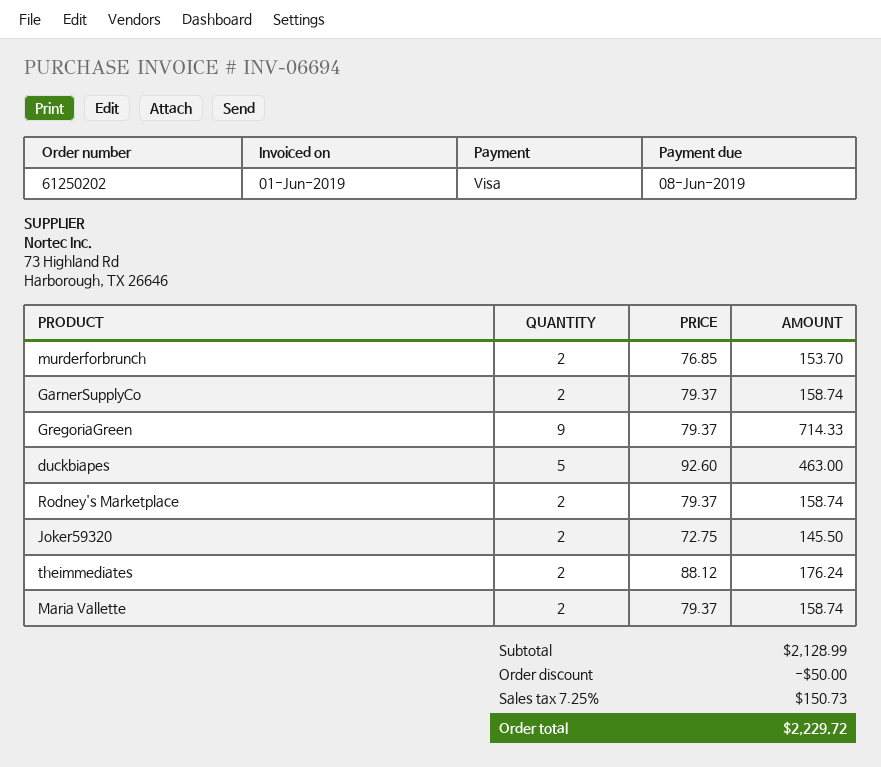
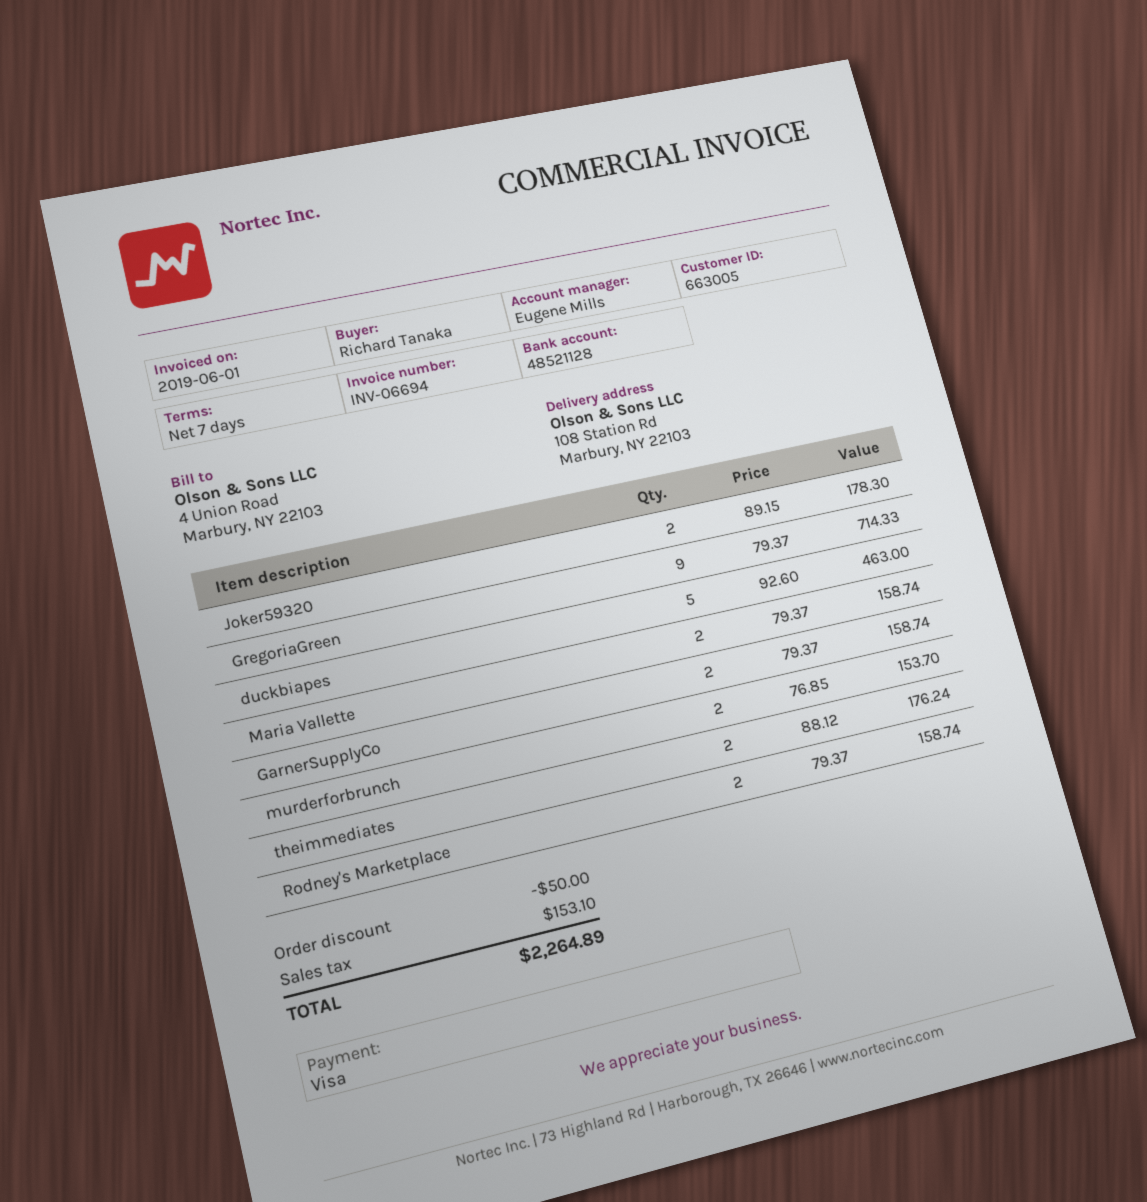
Joker59320: 2 x 72.75 = 145.50 -> 2 x 89.15 = 178.30
tax: 150.73 -> 153.10
total: 2229.72 -> 2264.89

